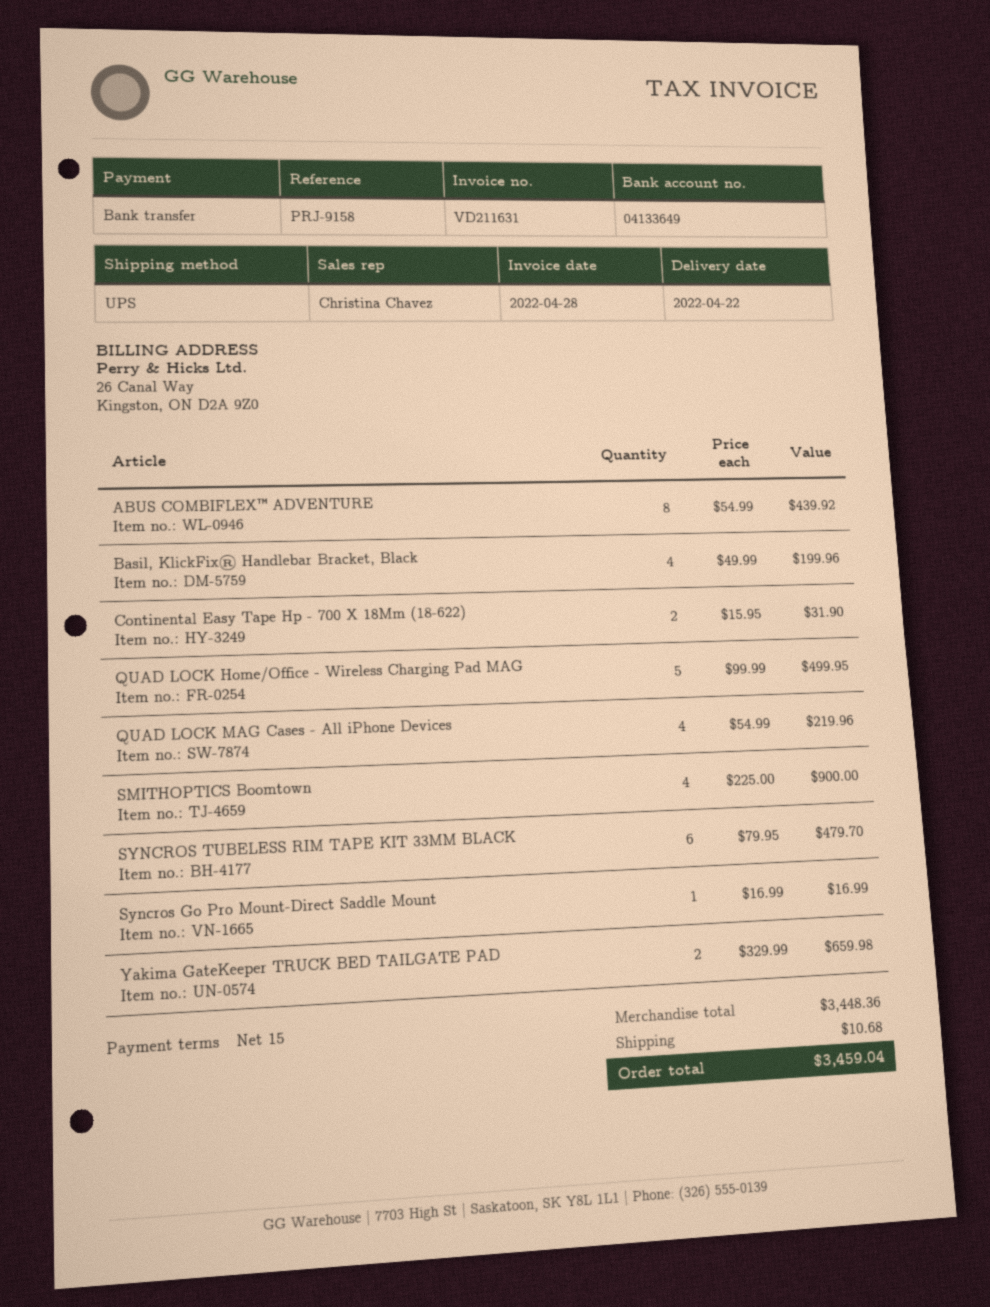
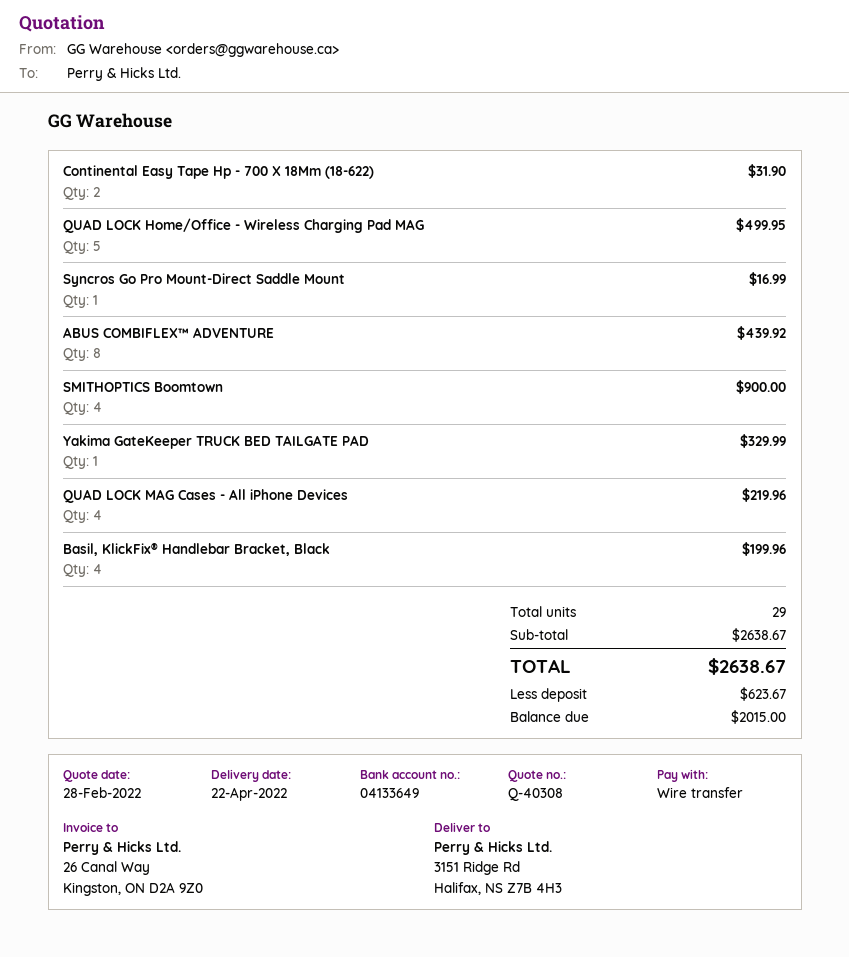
SYNCROS TUBELESS RIM TAPE KIT 33MM BLACK: 6 for 479.70 -> none
Yakima GateKeeper TRUCK BED TAILGATE PAD: 2 for 659.98 -> 1 for 329.99
subtotal: 3448.36 -> 2638.67
shipping: 10.68 -> none
total: 3459.04 -> 2638.67

